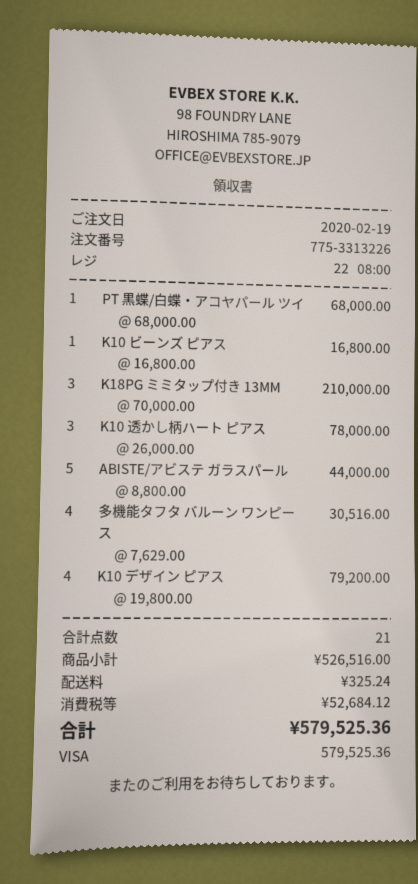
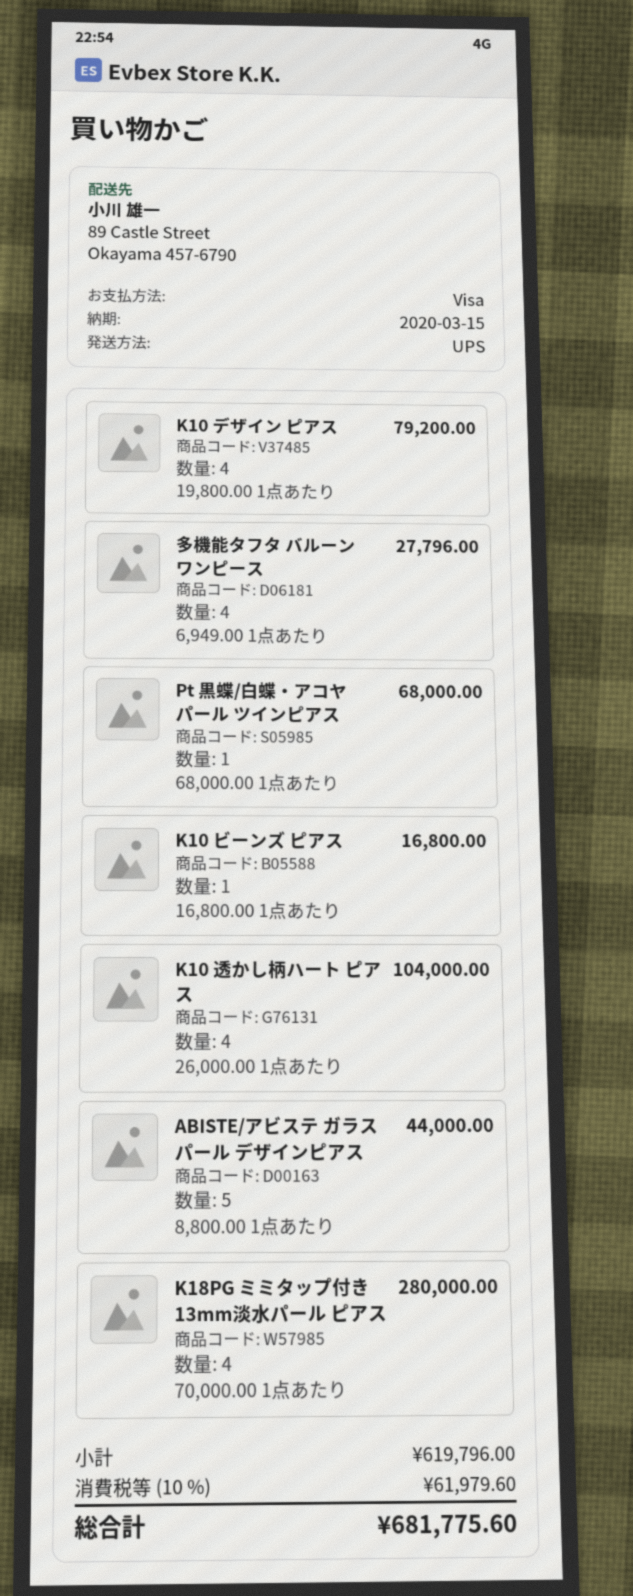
K18PG ミミタップ付き 13MM: 3 x 70000.00 = 210000.00 -> 4 x 70000.00 = 280000.00
K10 透かし柄ハート ピアス: 3 x 26000.00 = 78000.00 -> 4 x 26000.00 = 104000.00
多機能タフタ バルーン ワンピース: 4 x 7629.00 = 30516.00 -> 4 x 6949.00 = 27796.00
subtotal: 526516.00 -> 619796.00
shipping: 325.24 -> none
tax: 52684.12 -> 61979.60
total: 579525.36 -> 681775.60

